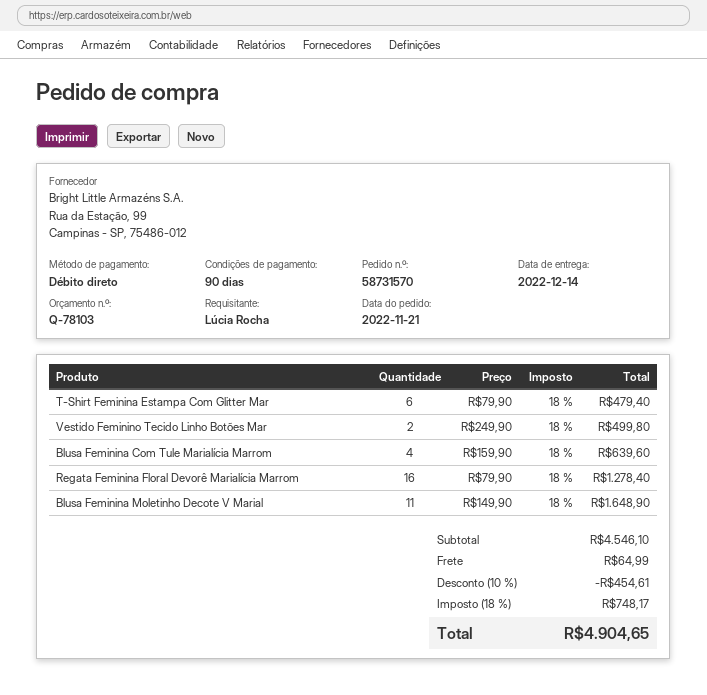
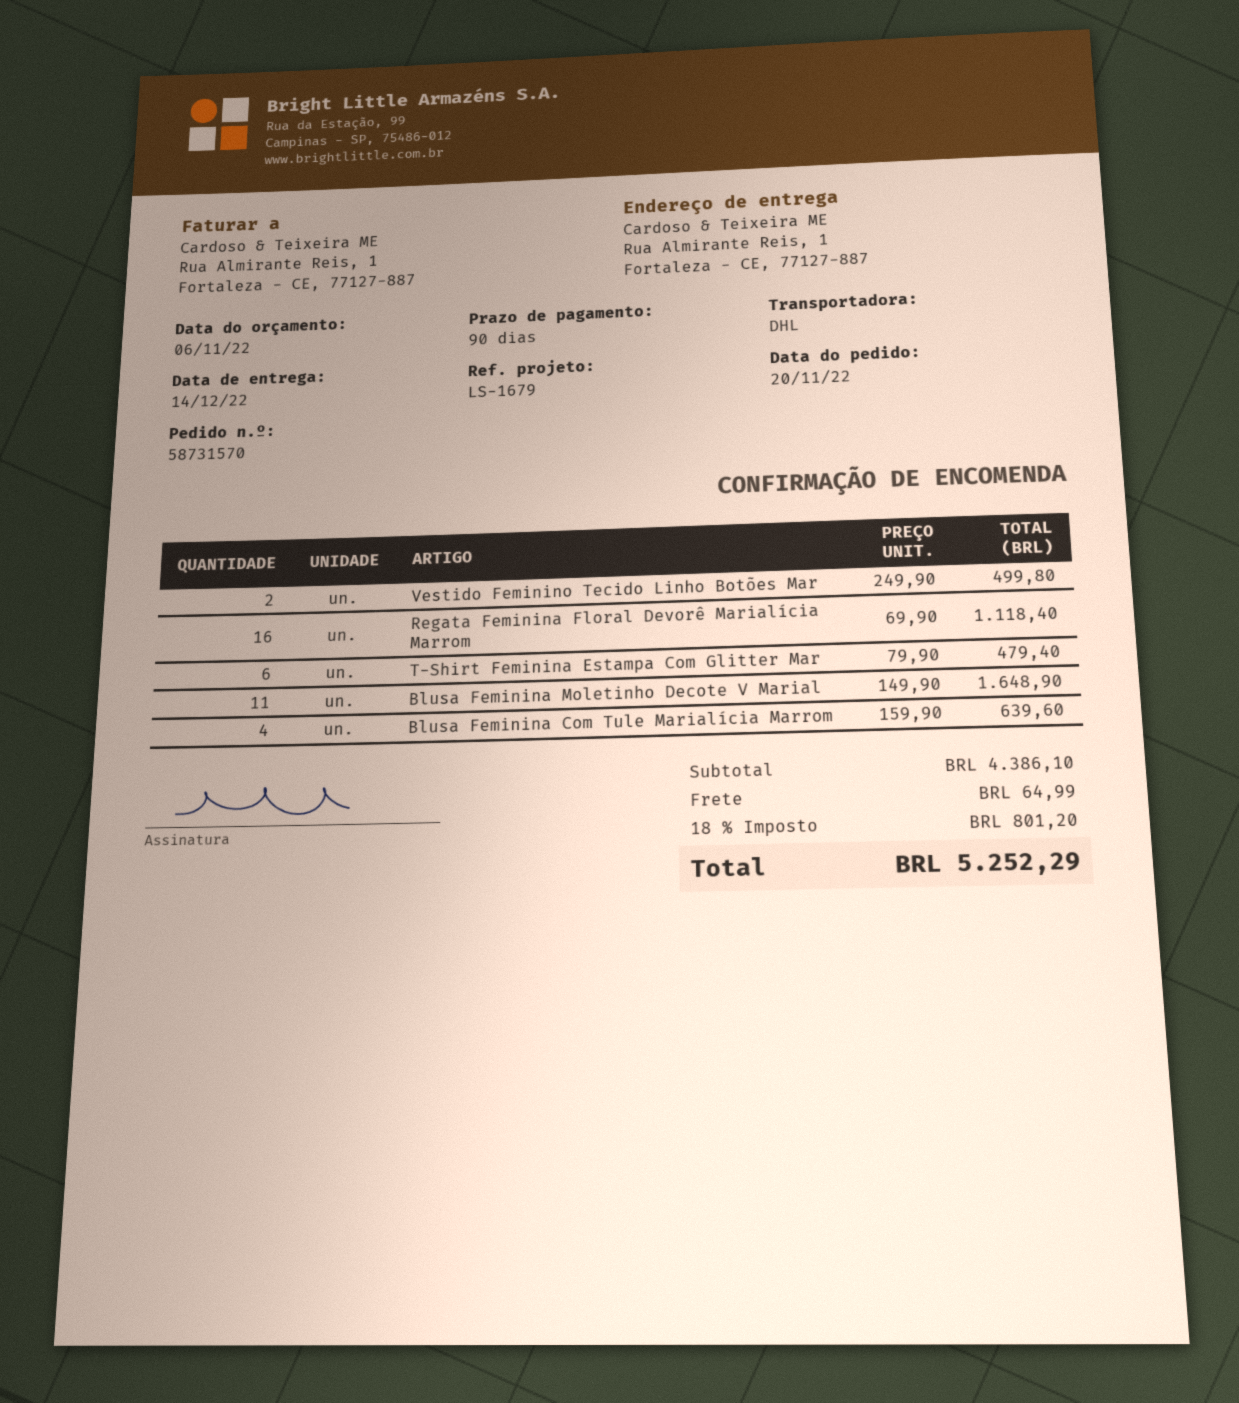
order date: 2022-11-21 -> 2022-11-20
Regata Feminina Floral Devorê Marialícia Marrom: 16 x 79.90 = 1278.40 -> 16 x 69.90 = 1118.40
subtotal: 4546.10 -> 4386.10
discount: 10% = 454.61 -> none
tax: 18% = 748.17 -> 18% = 801.20
total: 4904.65 -> 5252.29

